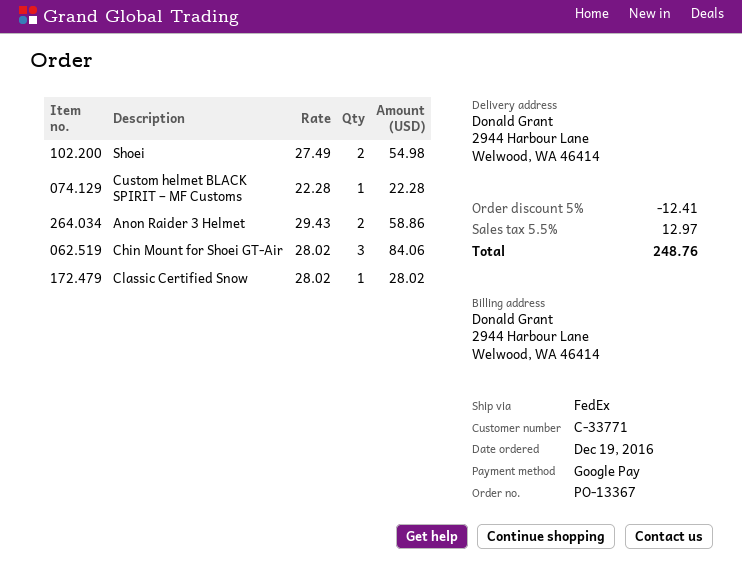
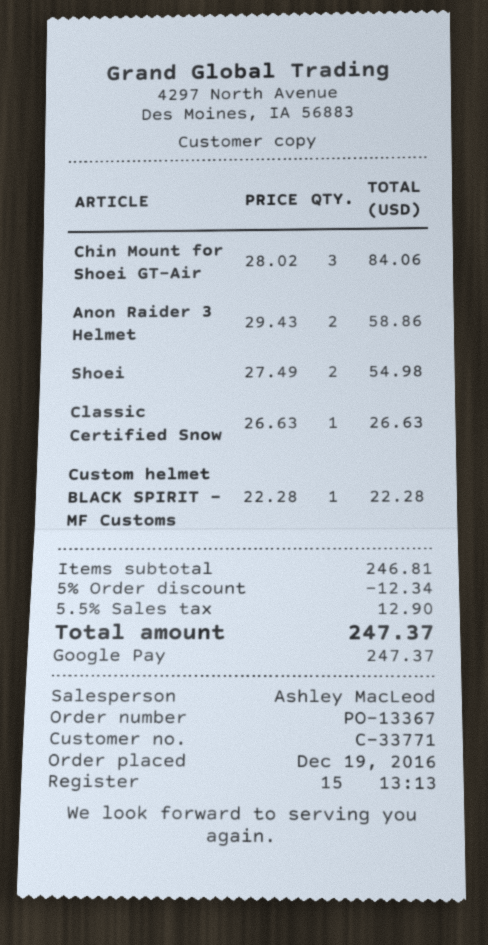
Classic Certified Snow: 1 x 28.02 = 28.02 -> 1 x 26.63 = 26.63
discount: 5% = 12.41 -> 5% = 12.34
tax: 5.5% = 12.97 -> 5.5% = 12.90
total: 248.76 -> 247.37

